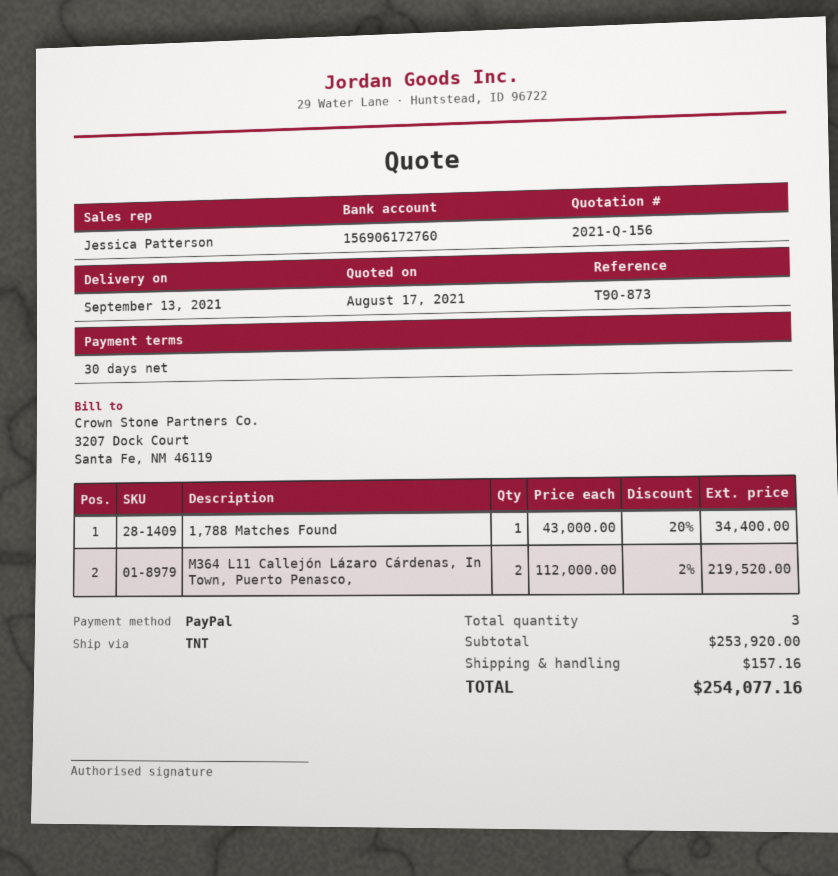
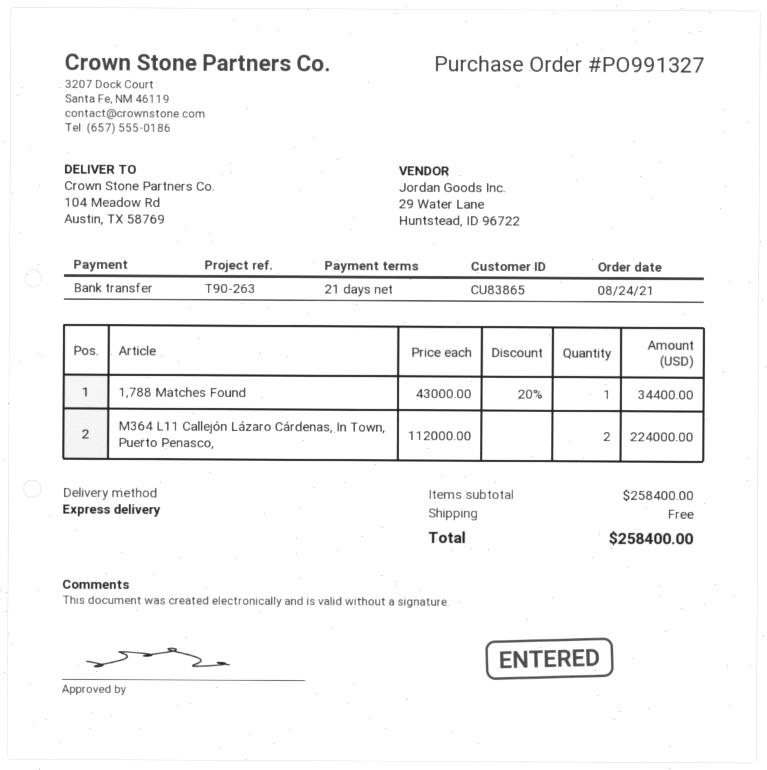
payment terms: 30 days -> 21 days
reference: T90-873 -> T90-263
payment method: PayPal -> bank transfer
shipping method: TNT -> express
M364 L11 Callejón Lázaro Cárdenas, In Town, Puerto Penasco,: 2 x 112000.00 - 2% = 219520.00 -> 2 x 112000.00 = 224000.00
subtotal: 253920.00 -> 258400.00
shipping: 157.16 -> 0.00
total: 254077.16 -> 258400.00

